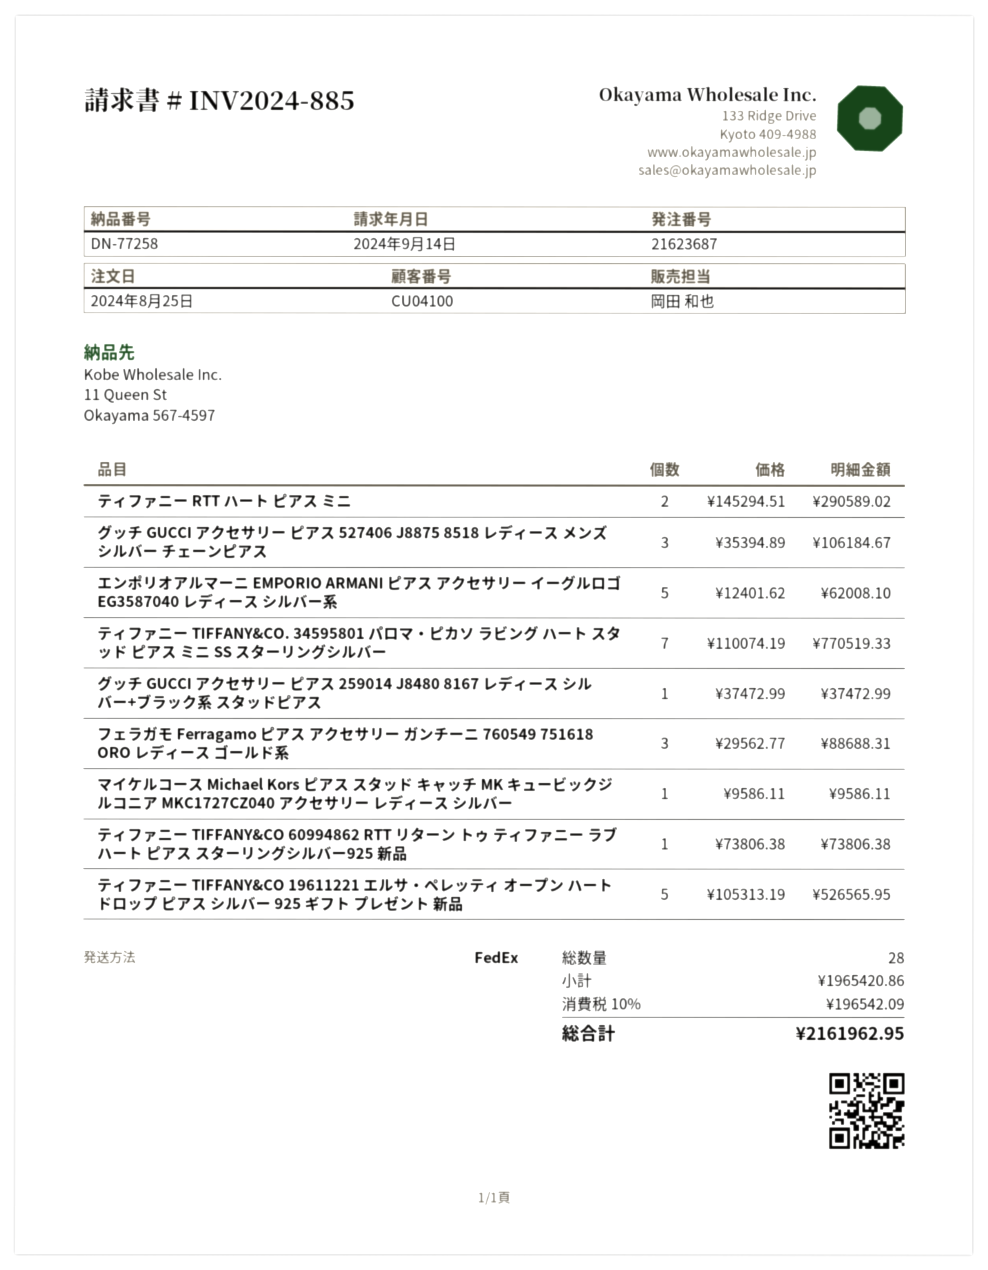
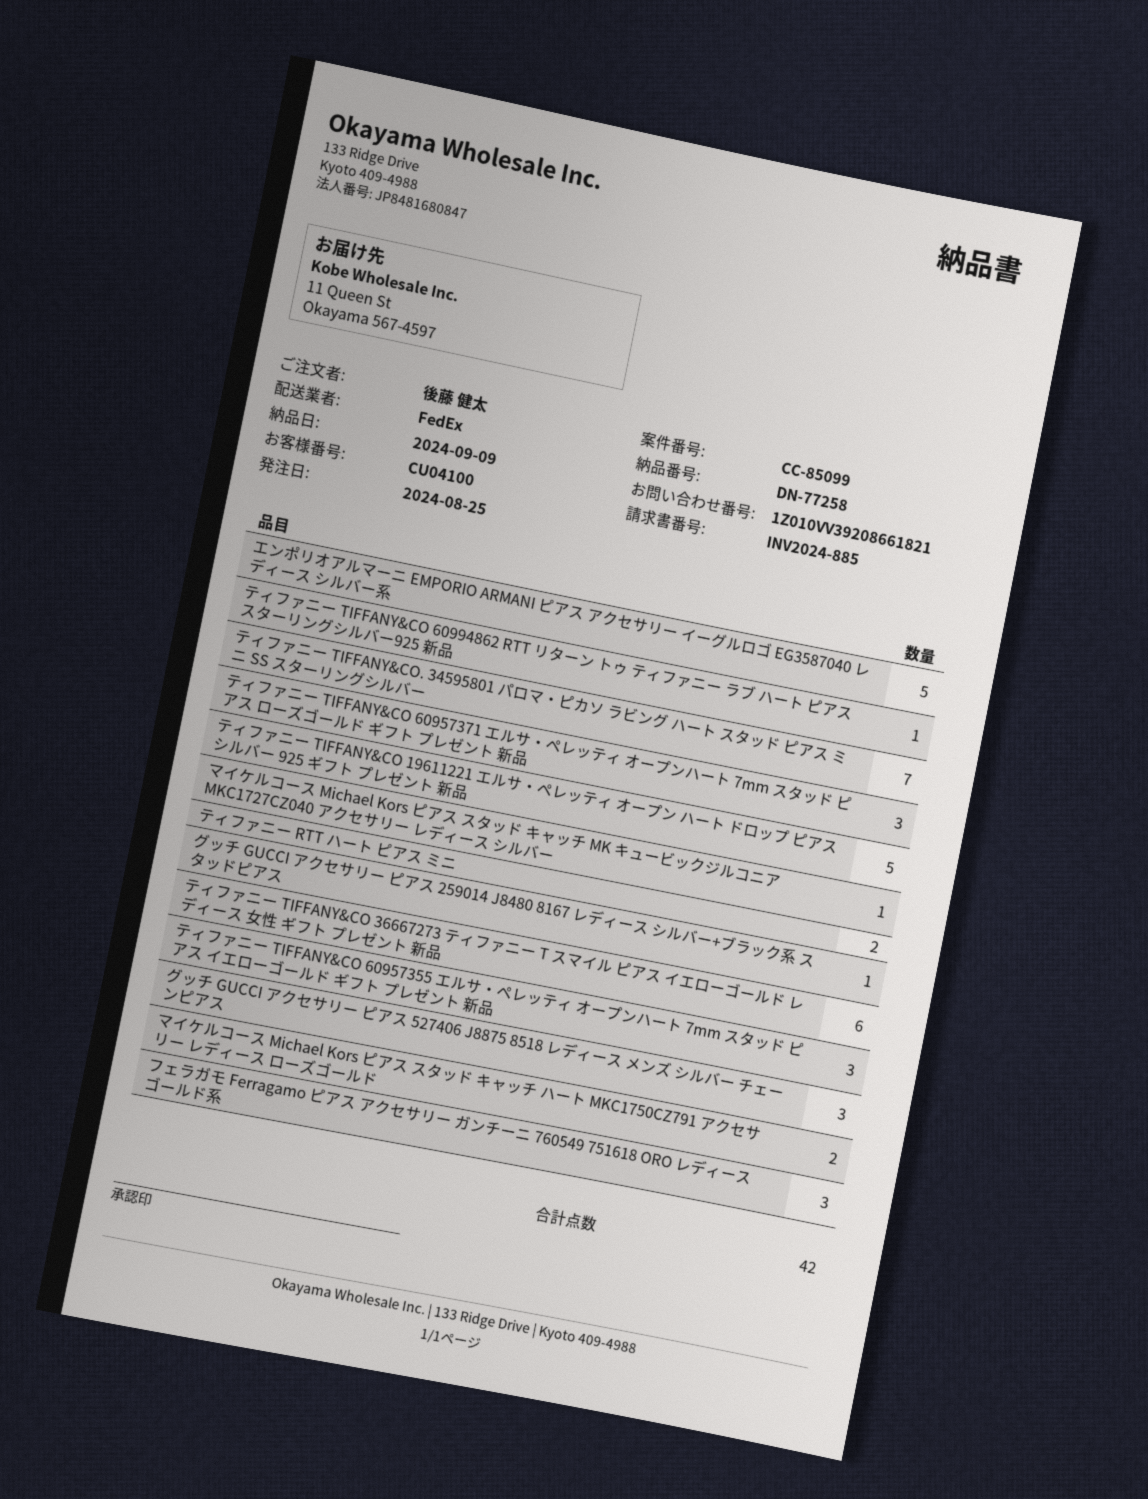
ティファニー TIFFANY&CO 60957371 エルサ・ペレッティ オープンハート 7mm スタッド ピアス ローズゴールド ギフト プレゼント 新品: none -> 3
ティファニー TIFFANY&CO 36667273 ティファニー T スマイル ピアス イエローゴールド レディース 女性 ギフト プレゼント 新品: none -> 6
ティファニー TIFFANY&CO 60957355 エルサ・ペレッティ オープンハート 7mm スタッド ピアス イエローゴールド ギフト プレゼント 新品: none -> 3
マイケルコース Michael Kors ピアス スタッド キャッチ ハート MKC1750CZ791 アクセサリー レディース ローズゴールド: none -> 2
total quantity: 28 -> 42

